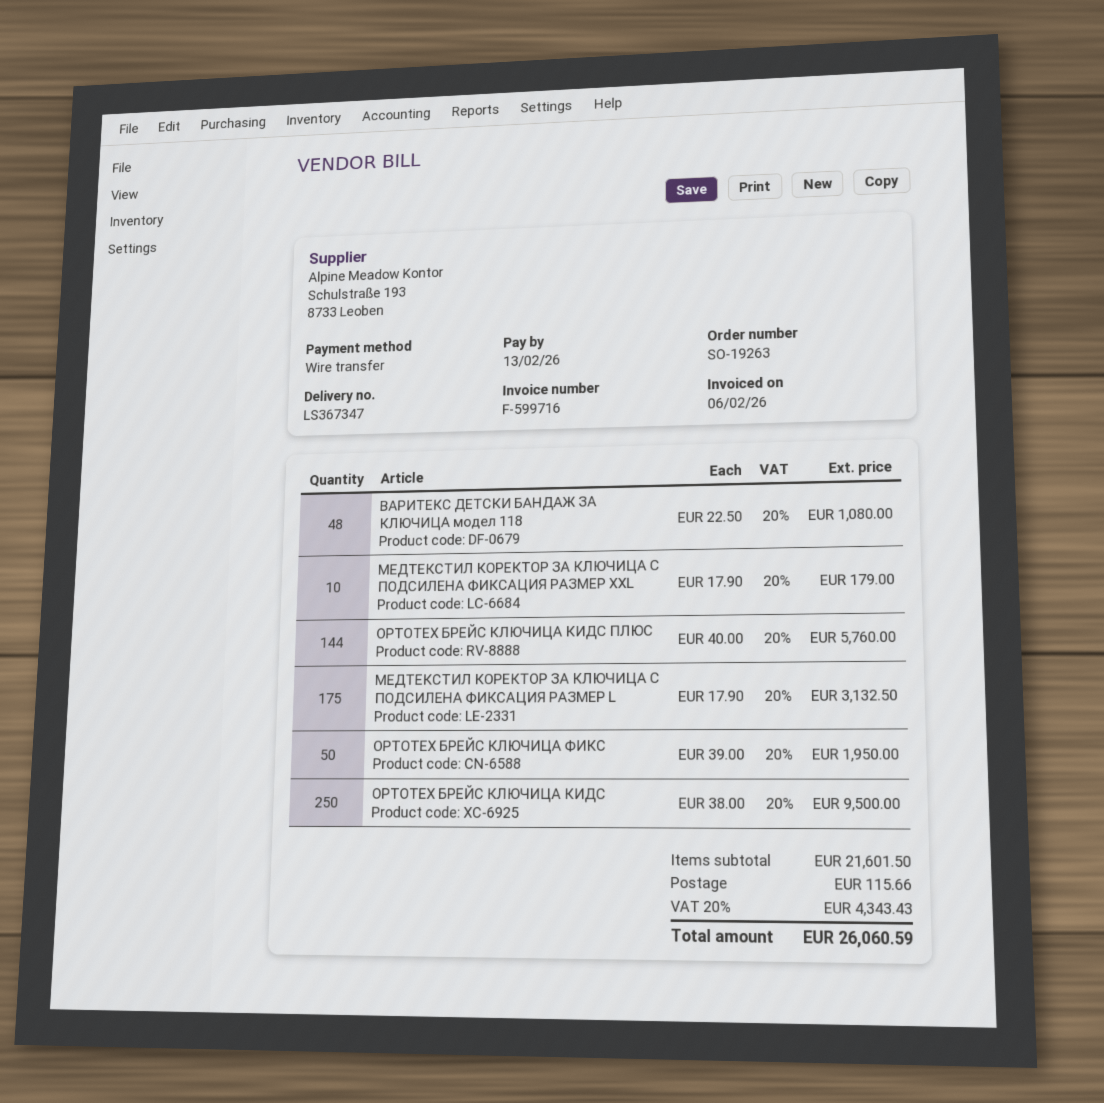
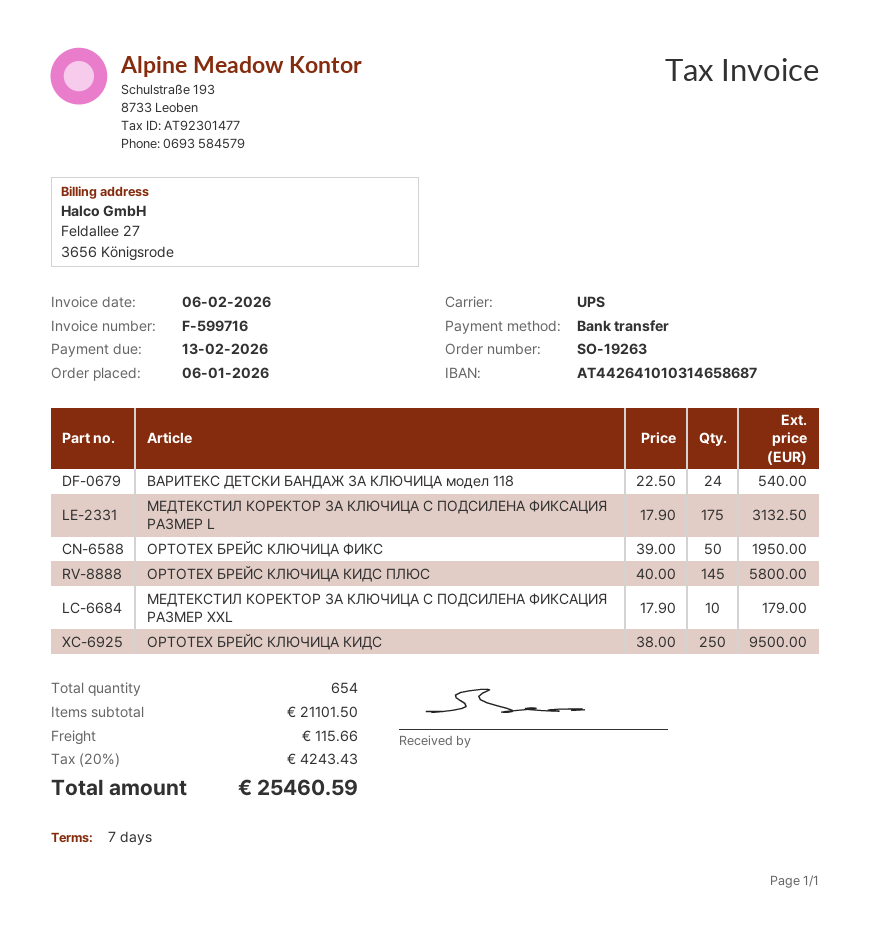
ВАРИТЕКС ДЕТСКИ БАНДАЖ ЗА КЛЮЧИЦА модел 118: 48 x 22.50 = 1080.00 -> 24 x 22.50 = 540.00
ОРТОТЕХ БРЕЙС КЛЮЧИЦА КИДС ПЛЮС: 144 x 40.00 = 5760.00 -> 145 x 40.00 = 5800.00
subtotal: 21601.50 -> 21101.50
tax: 20% = 4343.43 -> 20% = 4243.43
total: 26060.59 -> 25460.59

